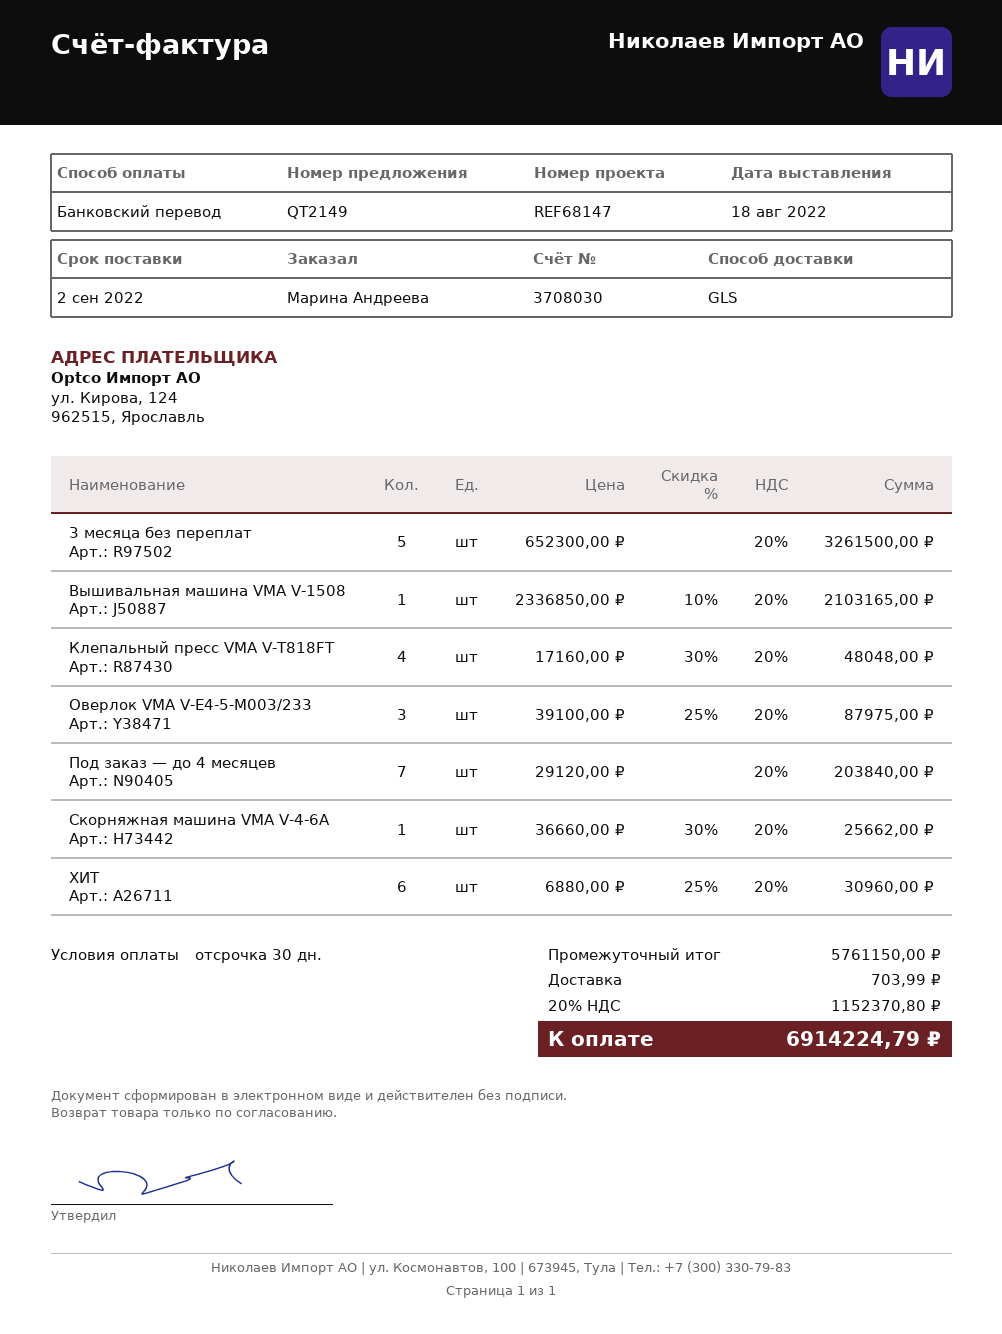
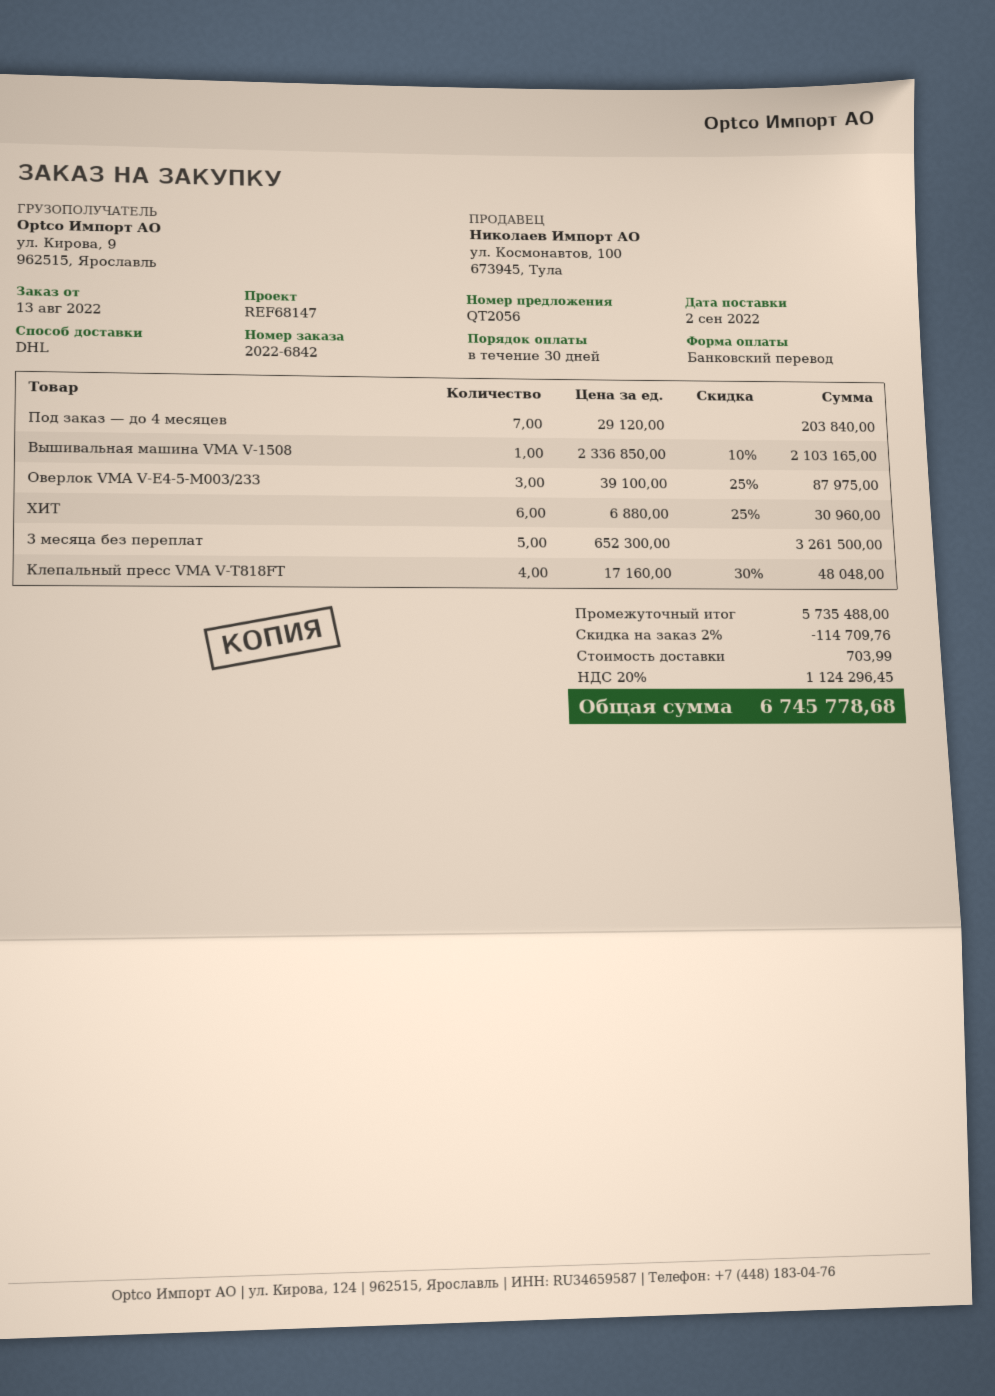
quote number: QT2149 -> QT2056
shipping method: GLS -> DHL
Скорняжная машина VMA V-4-6А: 1 x 36660.00 - 30% = 25662.00 -> none
subtotal: 5761150.00 -> 5735488.00
discount: none -> 2% = 114709.76
tax: 20% = 1152370.80 -> 20% = 1124296.45
total: 6914224.79 -> 6745778.68

